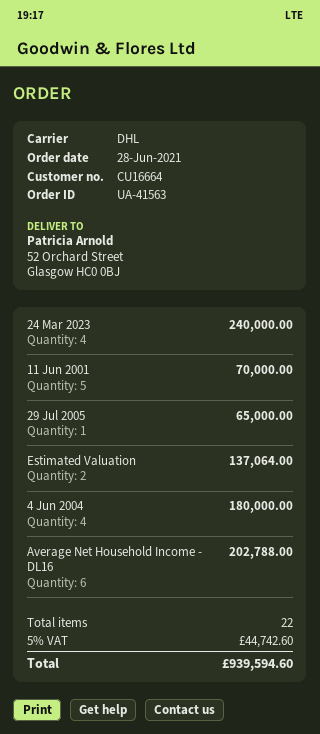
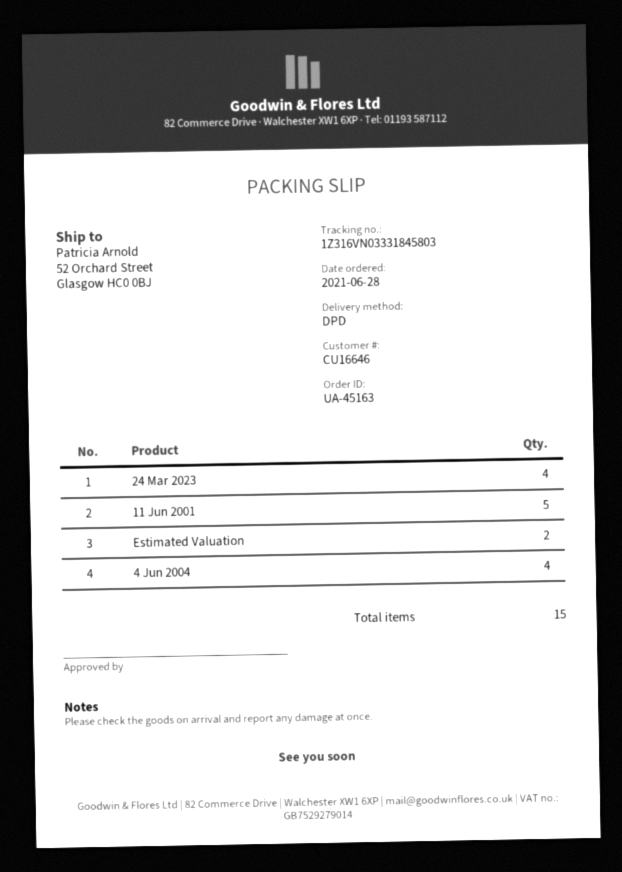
order number: UA-41563 -> UA-45163
customer number: CU16664 -> CU16646
shipping method: DHL -> DPD
29 Jul 2005: 1 -> none
Average Net Household Income - DL16: 6 -> none
total quantity: 22 -> 15

